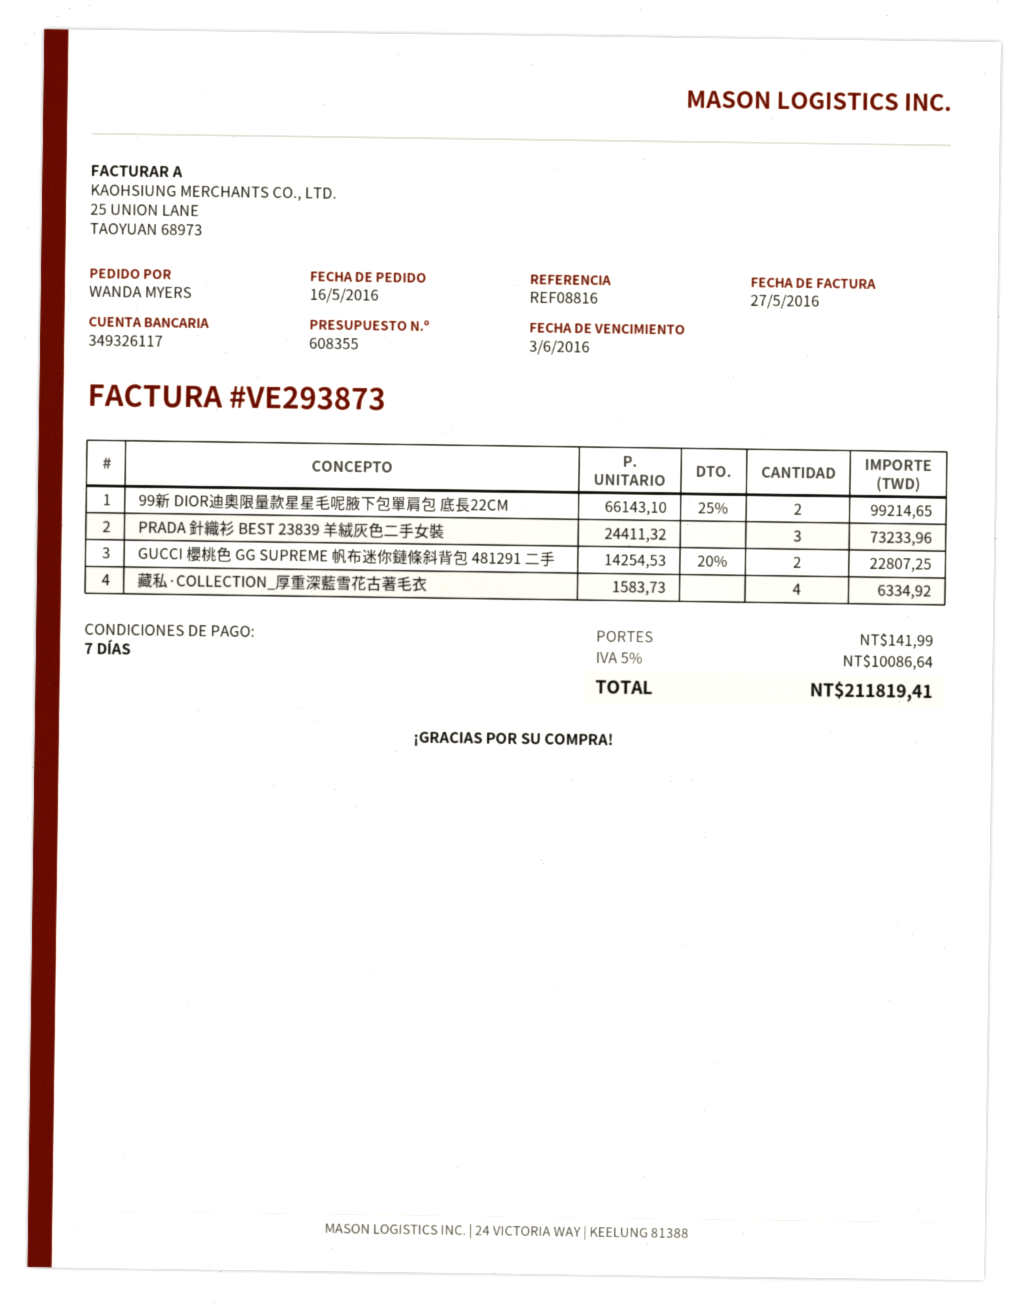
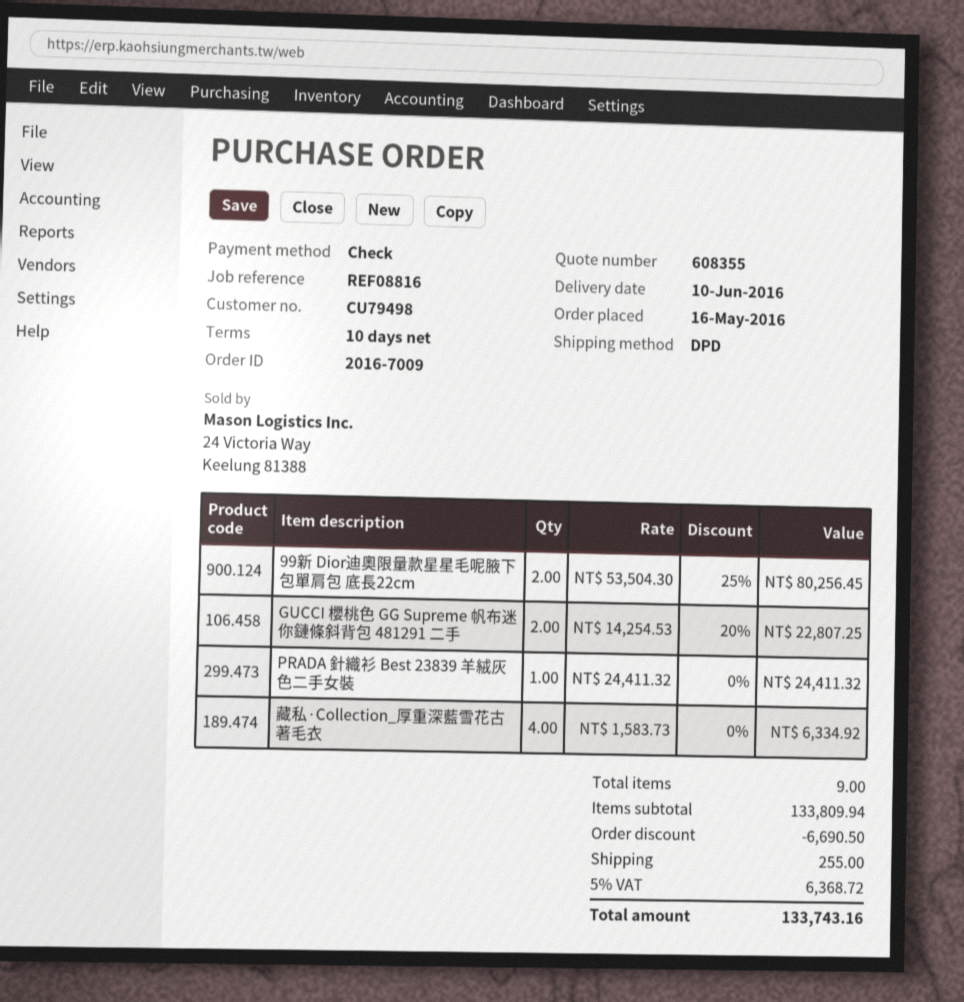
payment terms: 7 days -> 10 days
99新 DIOR迪奧限量款星星毛呢腋下包單肩包 底長22CM: 2 x 66143.10 - 25% = 99214.65 -> 2 x 53504.30 - 25% = 80256.45
PRADA 針織衫 BEST 23839 羊絨灰色二手女裝: 3 x 24411.32 = 73233.96 -> 1 x 24411.32 = 24411.32
discount: none -> 6690.50
shipping: 141.99 -> 255.00
tax: 5% = 10086.64 -> 5% = 6368.72
total: 211819.41 -> 133743.16

